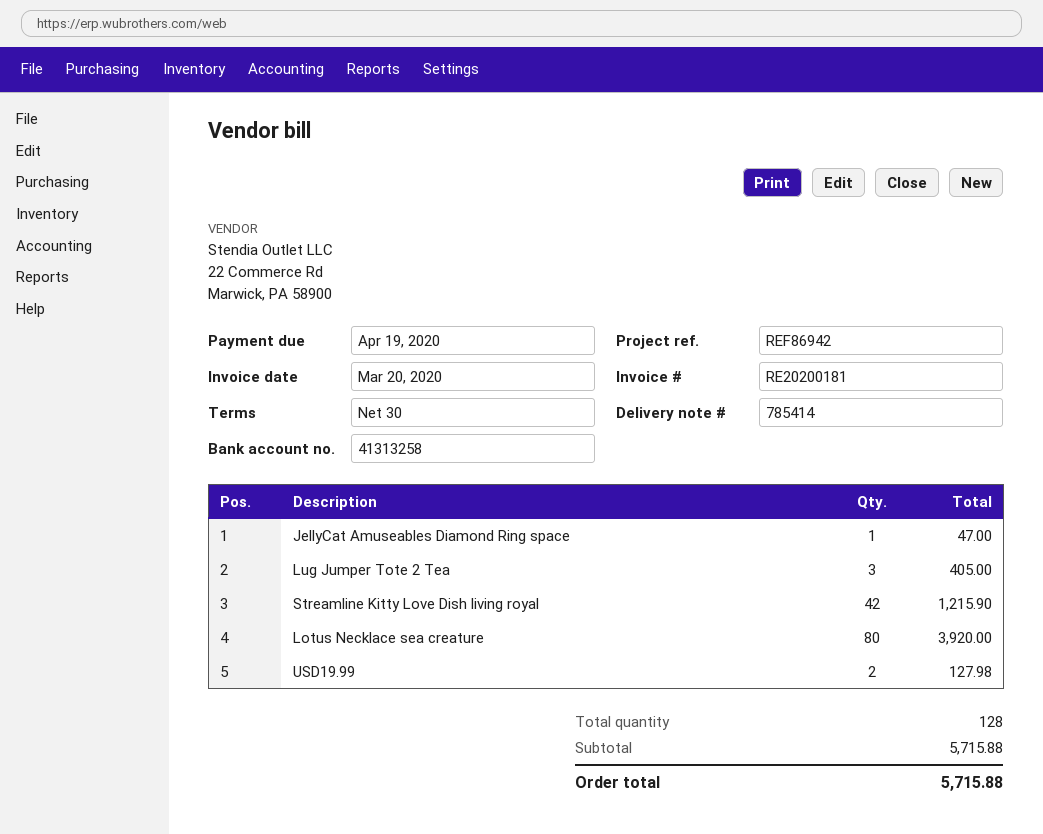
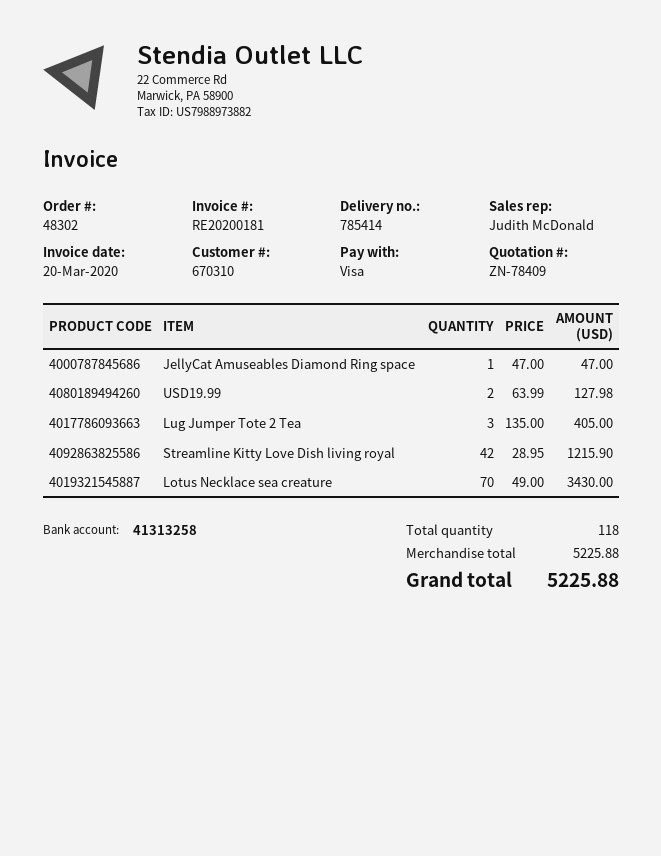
Lotus Necklace sea creature: 80 for 3920.00 -> 70 for 3430.00
total quantity: 128 -> 118
subtotal: 5715.88 -> 5225.88
total: 5715.88 -> 5225.88

